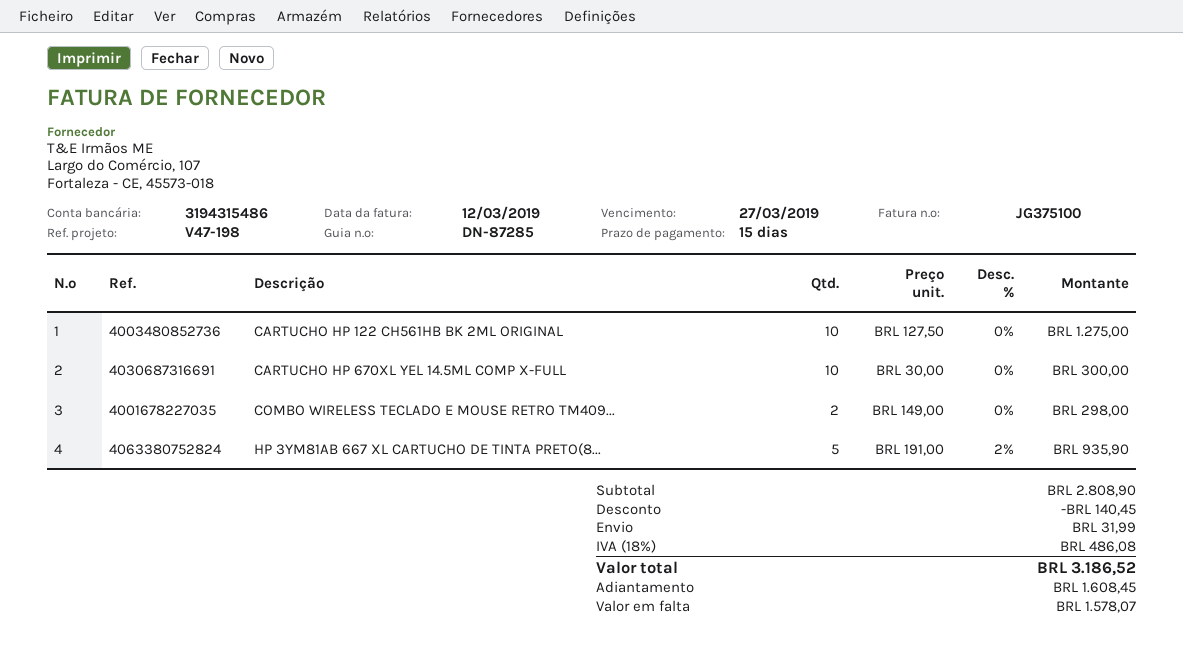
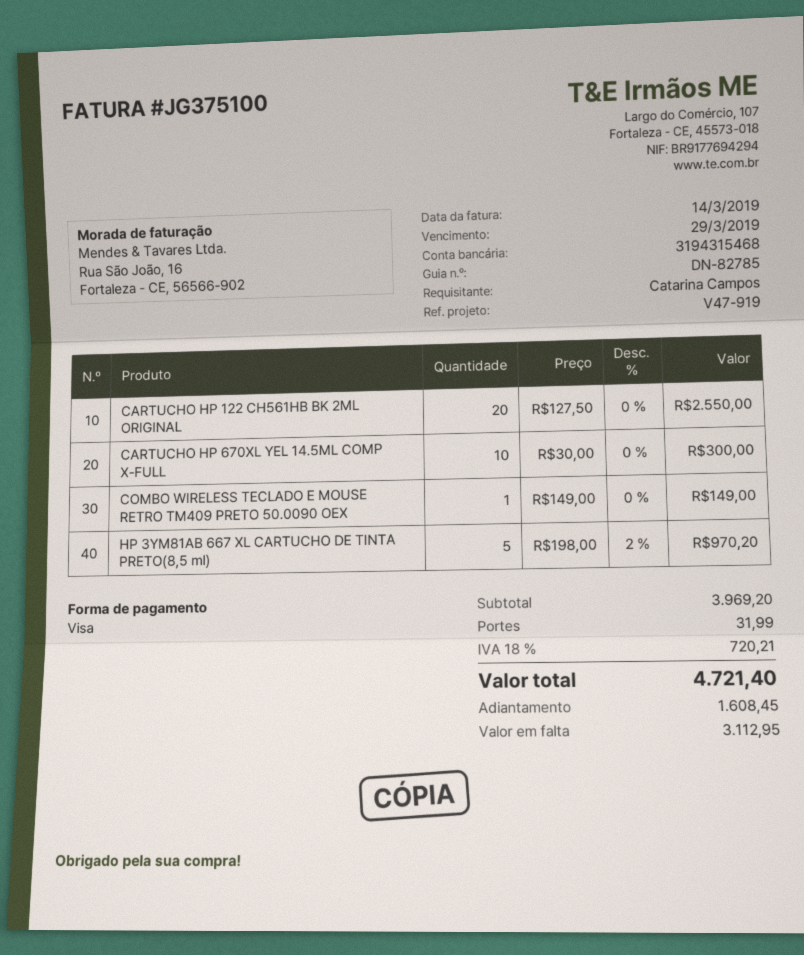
delivery note number: DN-87285 -> DN-82785
invoice date: 2019-03-12 -> 2019-03-14
due date: 2019-03-27 -> 2019-03-29
reference: V47-198 -> V47-919
bank account: 3194315486 -> 3194315468
CARTUCHO HP 122 CH561HB BK 2ML ORIGINAL: 10 x 127.50 = 1275.00 -> 20 x 127.50 = 2550.00
COMBO WIRELESS TECLADO E MOUSE RETRO TM409...: 2 x 149.00 = 298.00 -> 1 x 149.00 = 149.00
HP 3YM81AB 667 XL CARTUCHO DE TINTA PRETO(8...: 5 x 191.00 - 2% = 935.90 -> 5 x 198.00 - 2% = 970.20
subtotal: 2808.90 -> 3969.20
discount: 140.45 -> none
tax: 18% = 486.08 -> 18% = 720.21
total: 3186.52 -> 4721.40
balance: 1578.07 -> 3112.95

